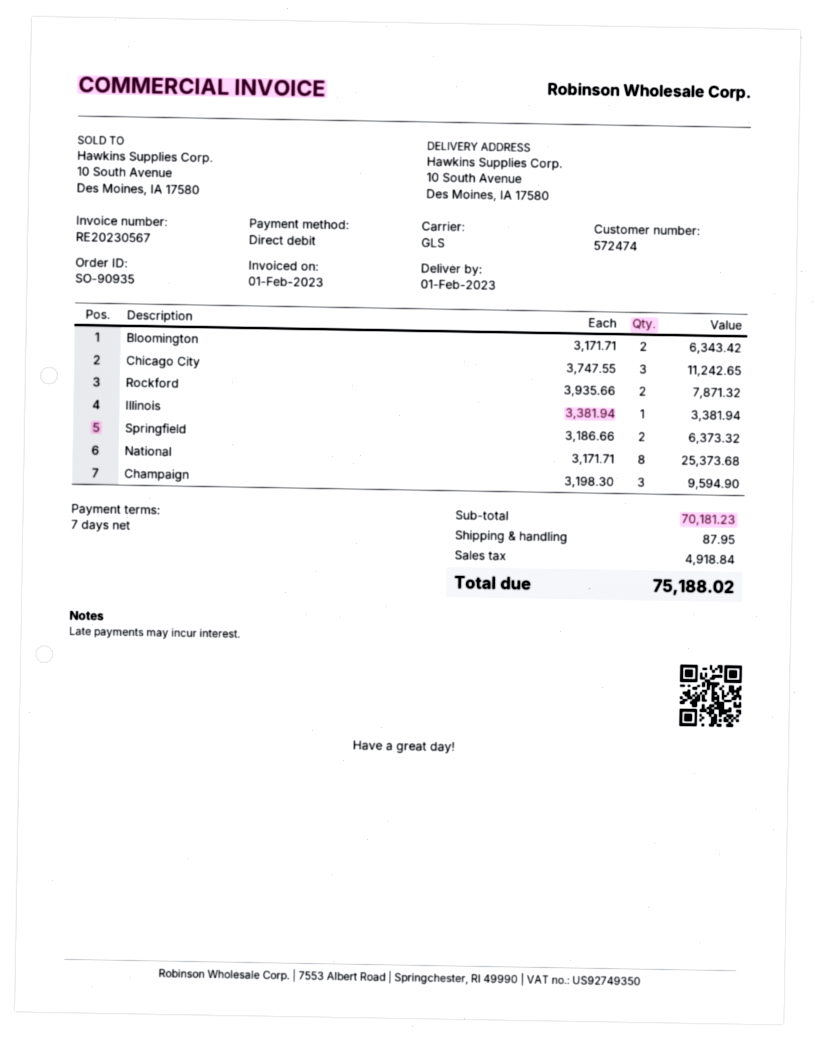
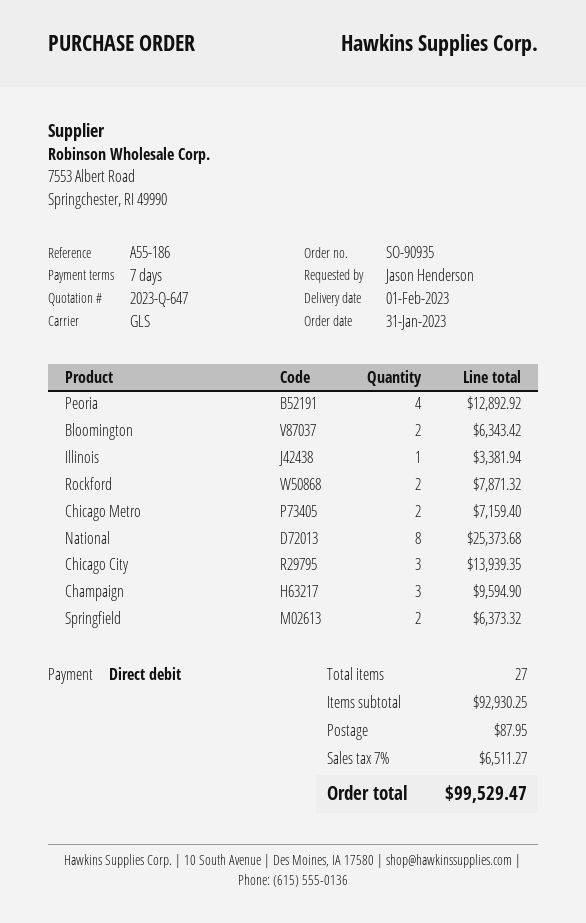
Chicago City: 3 for 11242.65 -> 3 for 13939.35
Peoria: none -> 4 for 12892.92
Chicago Metro: none -> 2 for 7159.40
subtotal: 70181.23 -> 92930.25
tax: 4918.84 -> 6511.27
total: 75188.02 -> 99529.47

